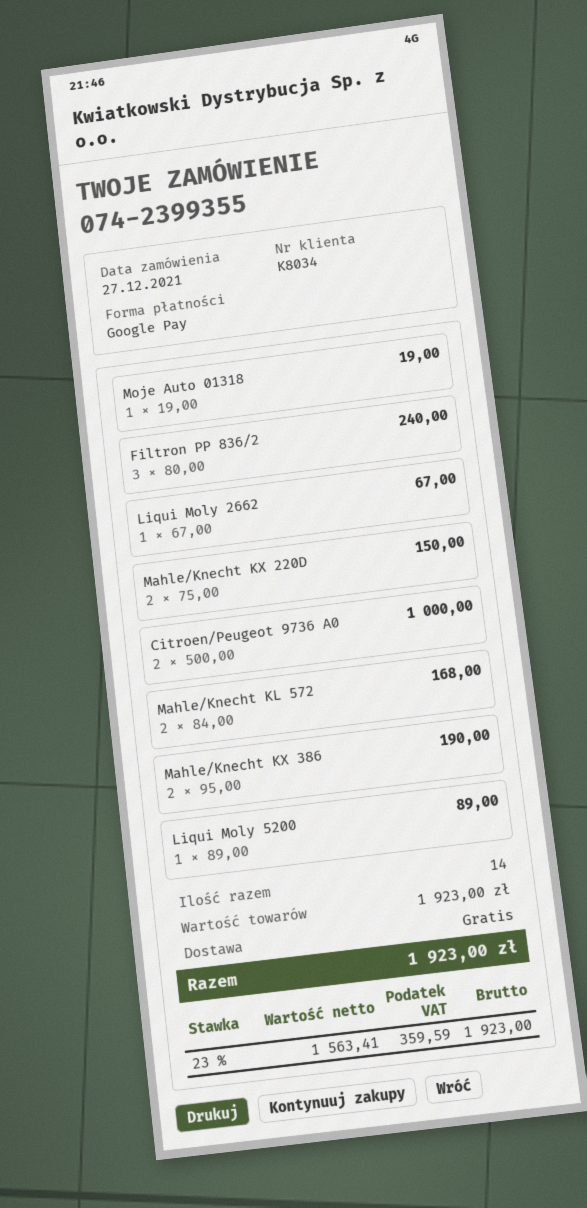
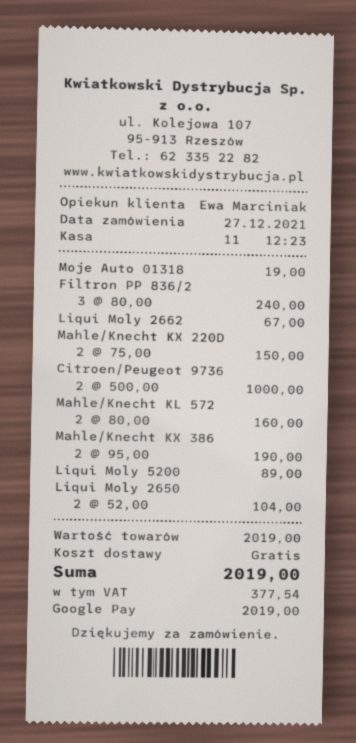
Mahle/Knecht KL 572: 2 x 84.00 = 168.00 -> 2 x 80.00 = 160.00
Liqui Moly 2650: none -> 2 x 52.00 = 104.00
subtotal: 1923.00 -> 2019.00
tax: 359.59 -> 377.54
total: 1923.00 -> 2019.00

